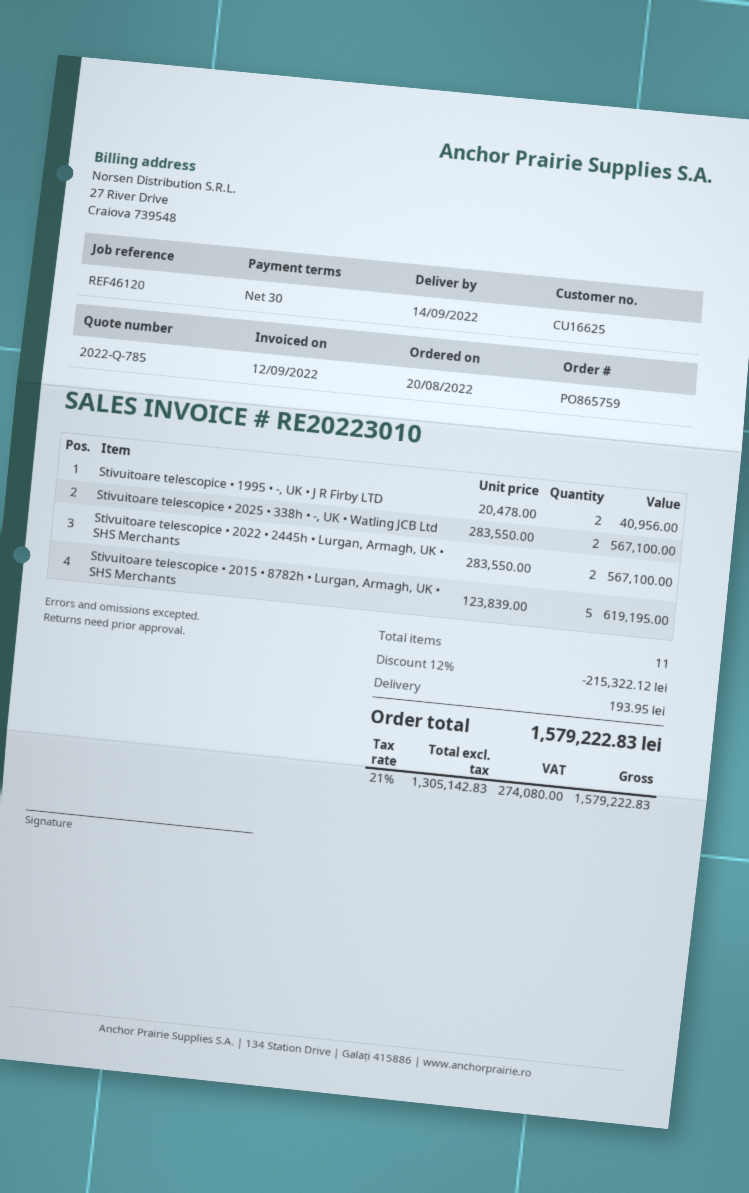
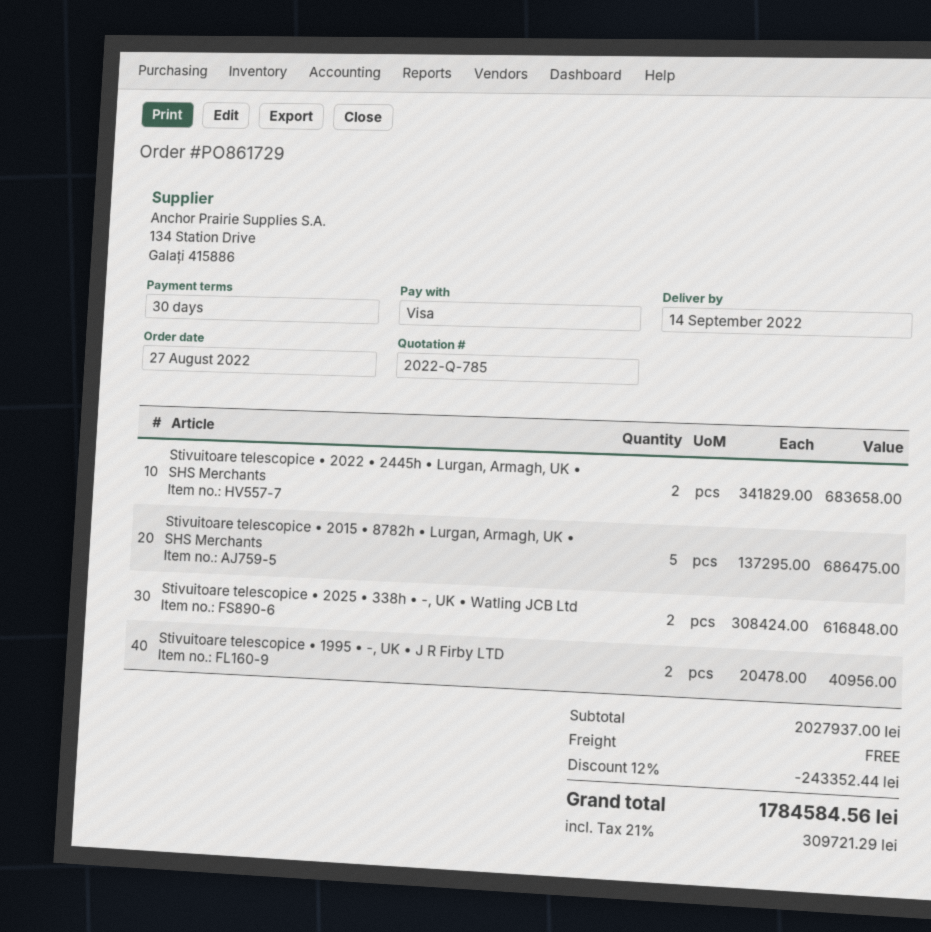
order number: PO865759 -> PO861729
order date: 2022-08-20 -> 2022-08-27
Stivuitoare telescopice • 2025 • 338h • -, UK • Watling JCB Ltd: 2 x 283550.00 = 567100.00 -> 2 x 308424.00 = 616848.00
Stivuitoare telescopice • 2022 • 2445h • Lurgan, Armagh, UK • SHS Merchants: 2 x 283550.00 = 567100.00 -> 2 x 341829.00 = 683658.00
Stivuitoare telescopice • 2015 • 8782h • Lurgan, Armagh, UK • SHS Merchants: 5 x 123839.00 = 619195.00 -> 5 x 137295.00 = 686475.00
discount: 12% = 215322.12 -> 12% = 243352.44
shipping: 193.95 -> 0.00
tax: 21% = 274080.00 -> 21% = 309721.29
total: 1579222.83 -> 1784584.56

